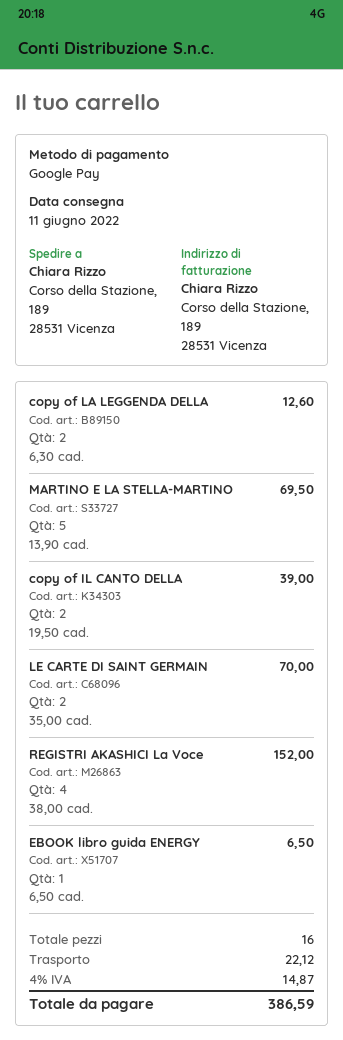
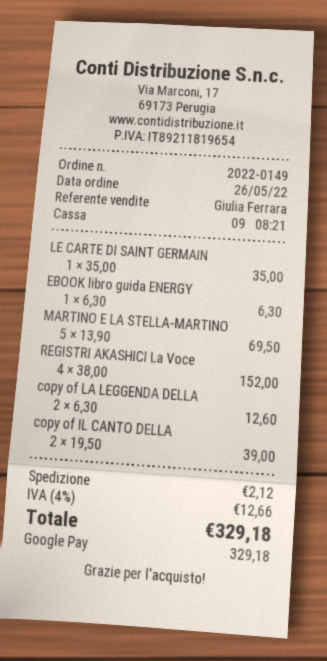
LE CARTE DI SAINT GERMAIN: 2 x 35.00 = 70.00 -> 1 x 35.00 = 35.00
EBOOK libro guida ENERGY: 1 x 6.50 = 6.50 -> 1 x 6.30 = 6.30
shipping: 22.12 -> 2.12
tax: 4% = 14.87 -> 4% = 12.66
total: 386.59 -> 329.18

